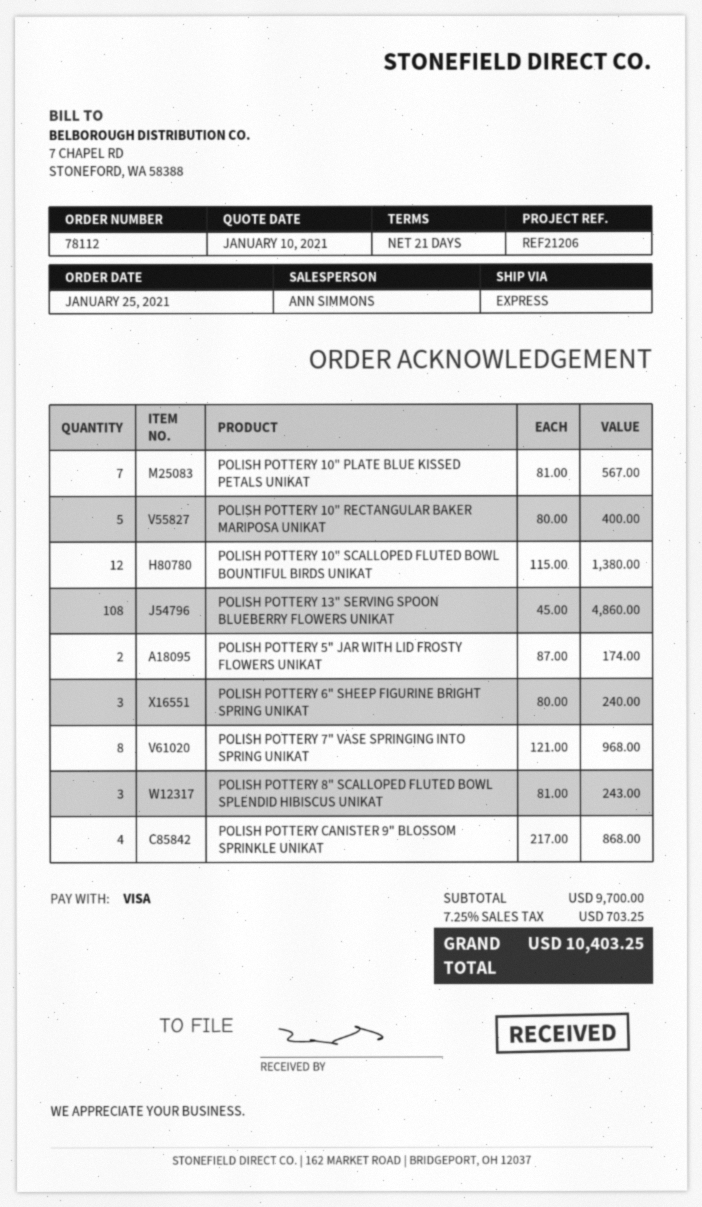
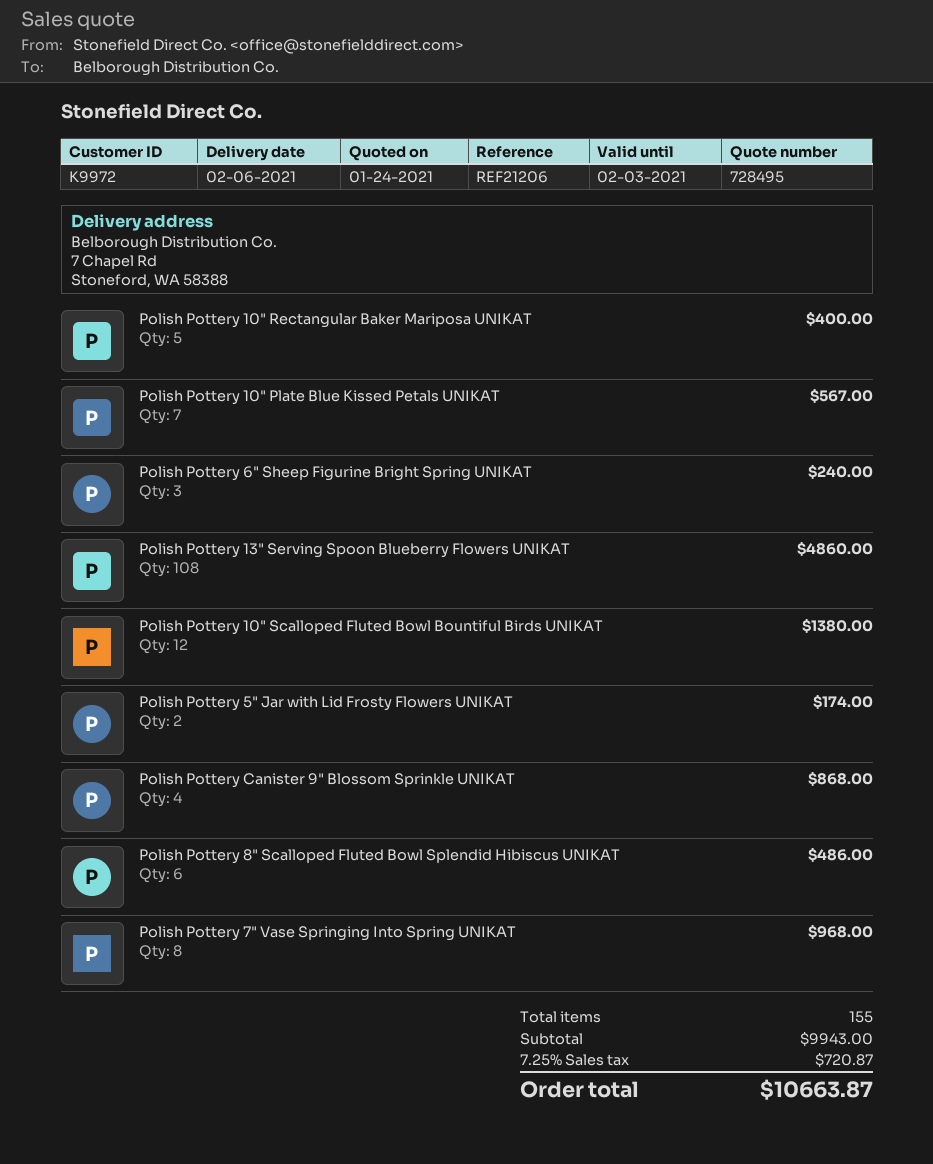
quote date: 2021-01-10 -> 2021-01-24
POLISH POTTERY 8" SCALLOPED FLUTED BOWL SPLENDID HIBISCUS UNIKAT: 3 for 243.00 -> 6 for 486.00
subtotal: 9700.00 -> 9943.00
tax: 7.25% = 703.25 -> 7.25% = 720.87
total: 10403.25 -> 10663.87

